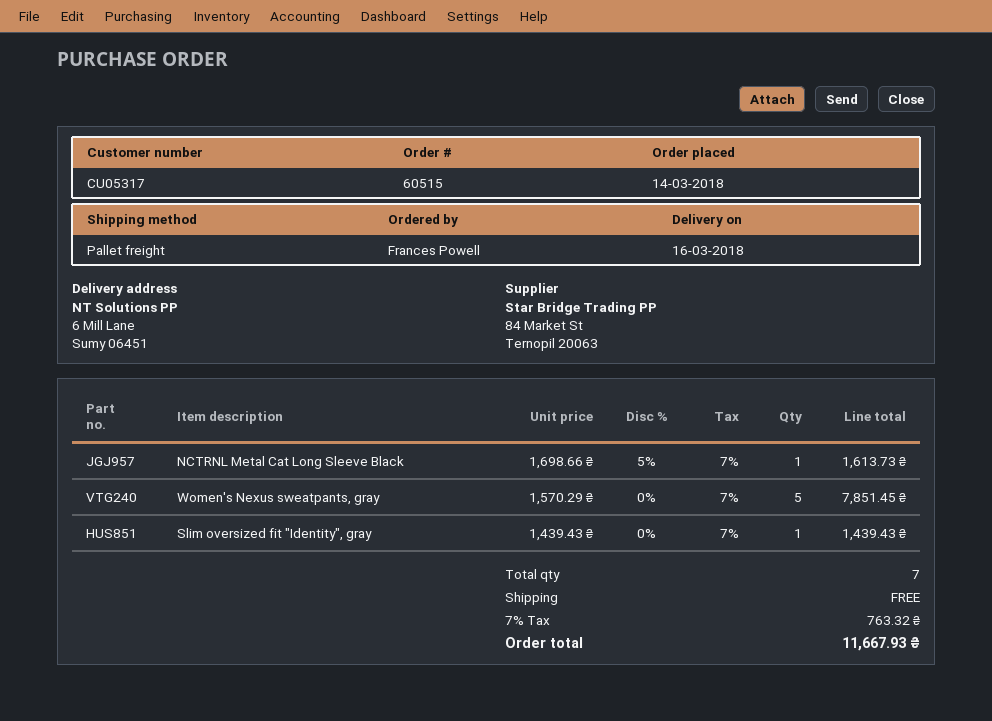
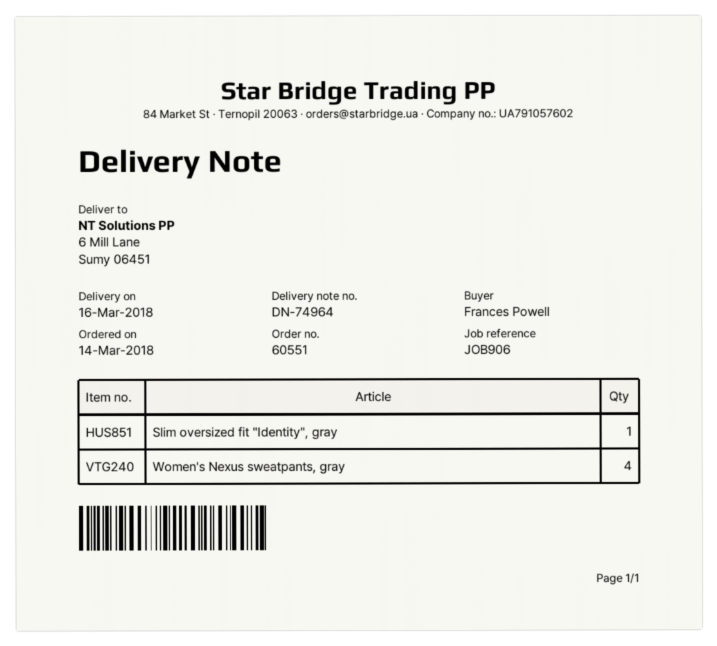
order number: 60515 -> 60551
NCTRNL Metal Cat Long Sleeve Black: 1 -> none
Women's Nexus sweatpants, gray: 5 -> 4

